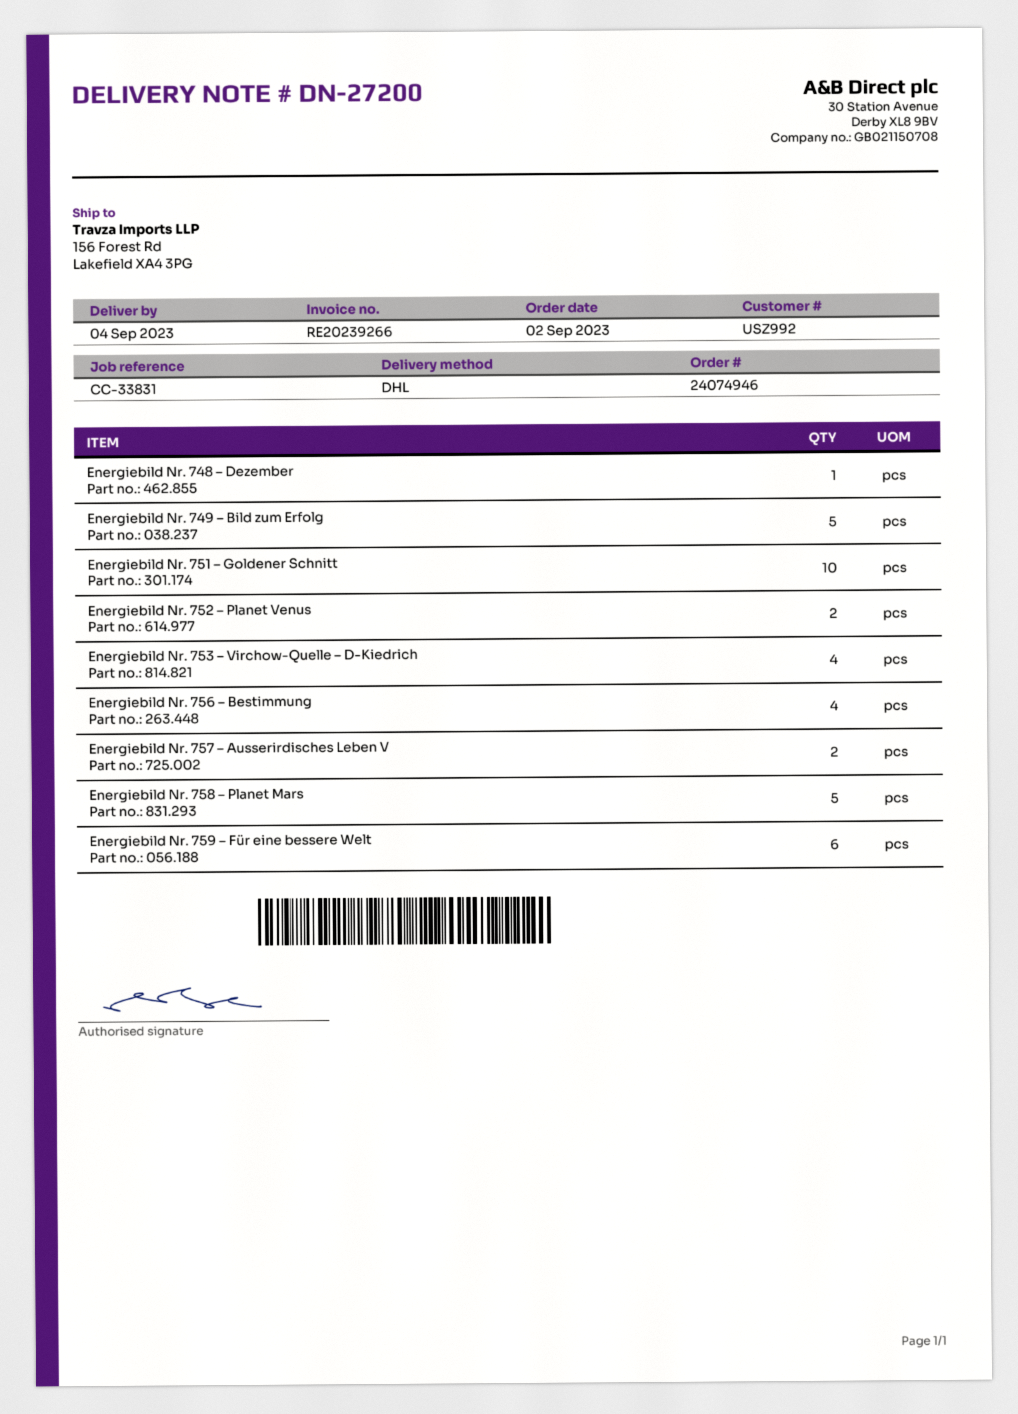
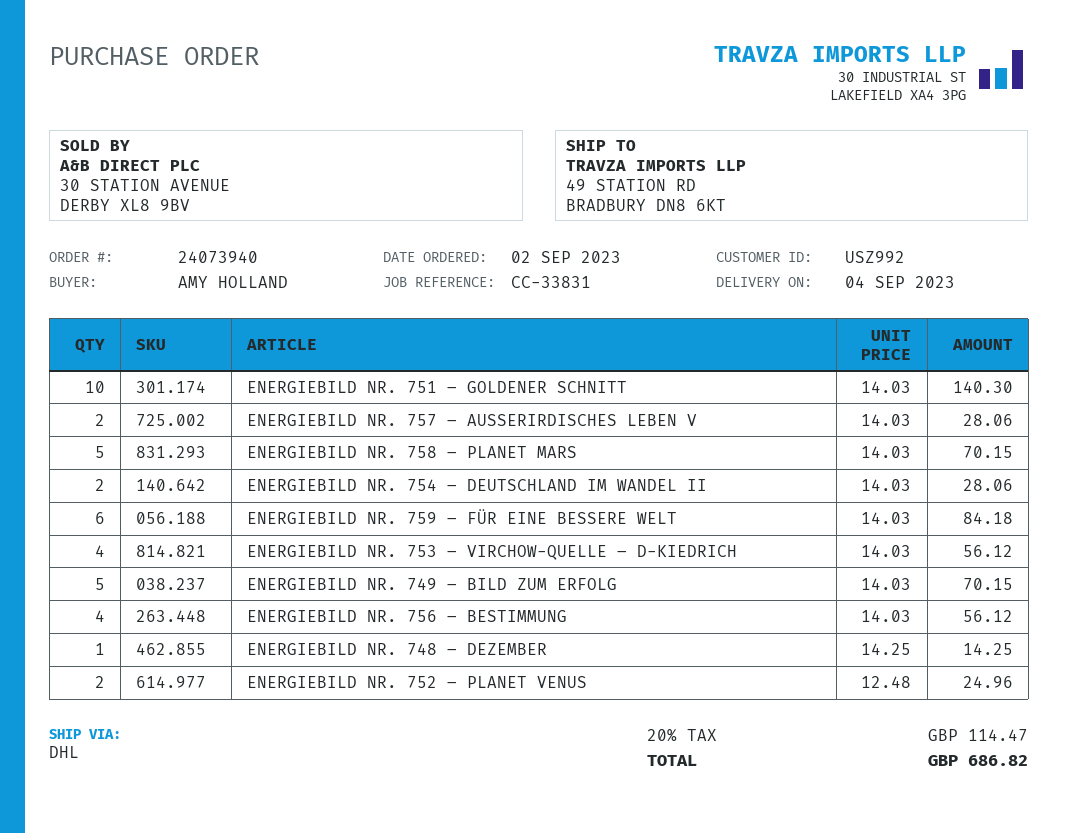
order number: 24074946 -> 24073940
ship to: 156 Forest Rd, Lakefield XA4 3PG -> 49 STATION RD, BRADBURY DN8 6KT
ENERGIEBILD NR. 754 – DEUTSCHLAND IM WANDEL II: none -> 2

